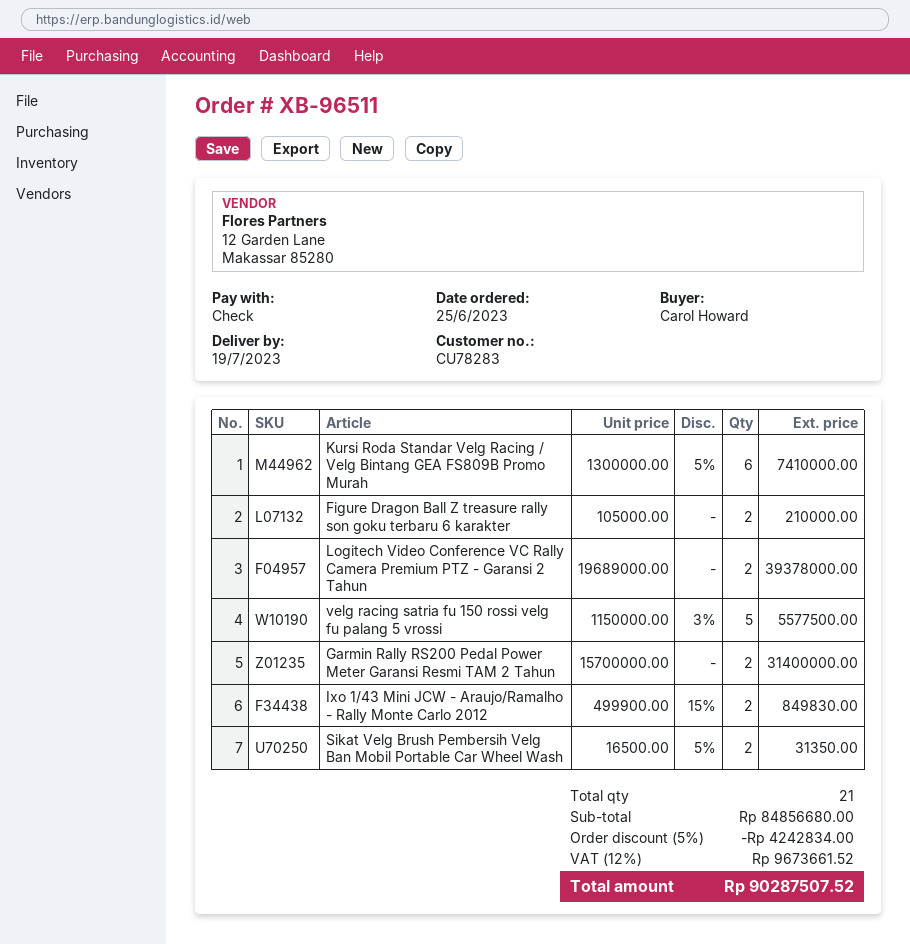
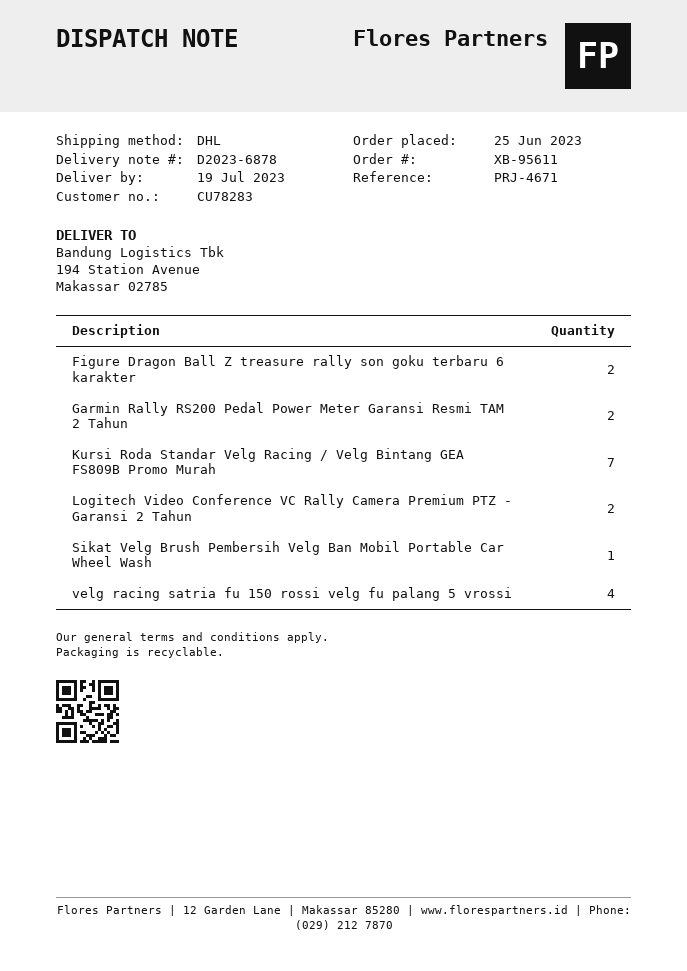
order number: XB-96511 -> XB-95611
Kursi Roda Standar Velg Racing / Velg Bintang GEA FS809B Promo Murah: 6 -> 7
velg racing satria fu 150 rossi velg fu palang 5 vrossi: 5 -> 4
Ixo 1/43 Mini JCW - Araujo/Ramalho - Rally Monte Carlo 2012: 2 -> none
Sikat Velg Brush Pembersih Velg Ban Mobil Portable Car Wheel Wash: 2 -> 1

